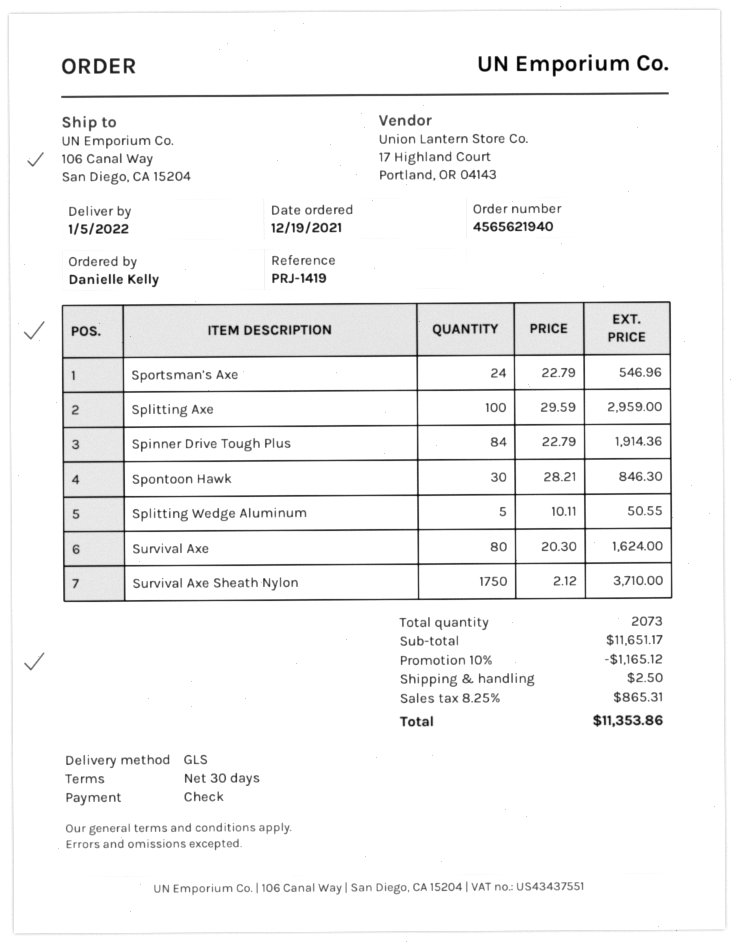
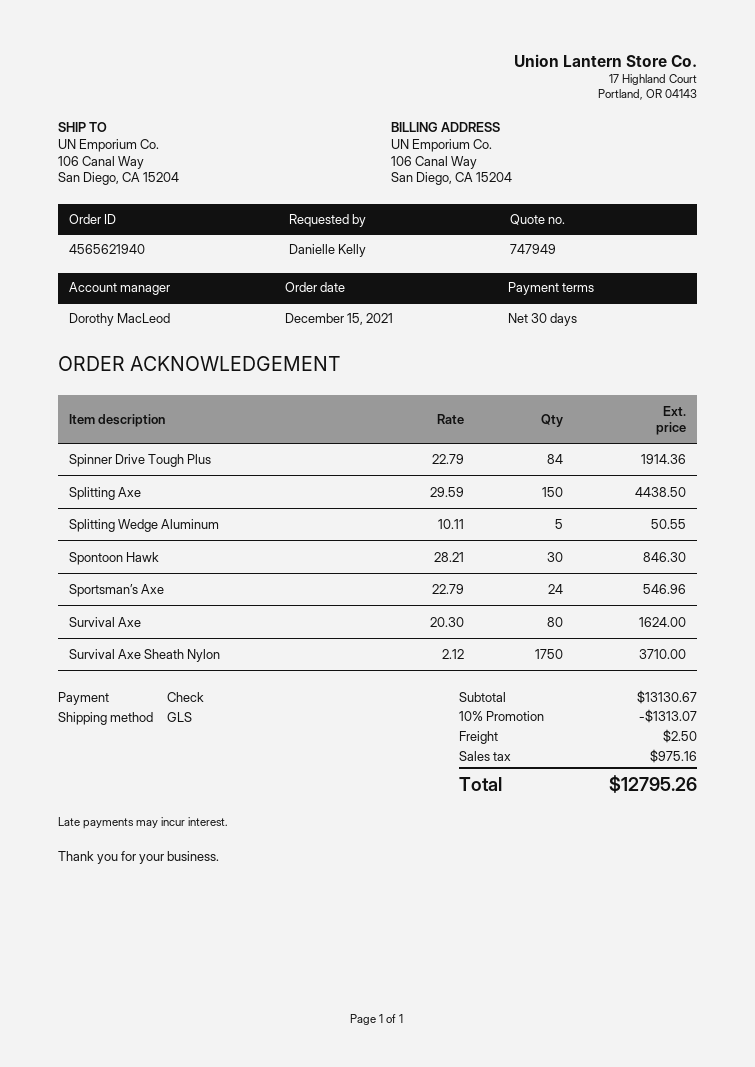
order date: 2021-12-19 -> 2021-12-15
Splitting Axe: 100 x 29.59 = 2959.00 -> 150 x 29.59 = 4438.50
subtotal: 11651.17 -> 13130.67
discount: 10% = 1165.12 -> 10% = 1313.07
tax: 865.31 -> 975.16
total: 11353.86 -> 12795.26

